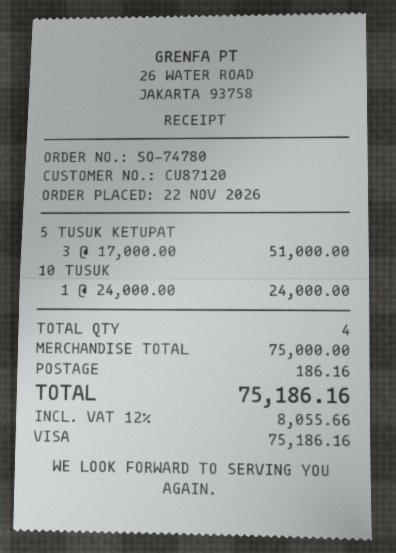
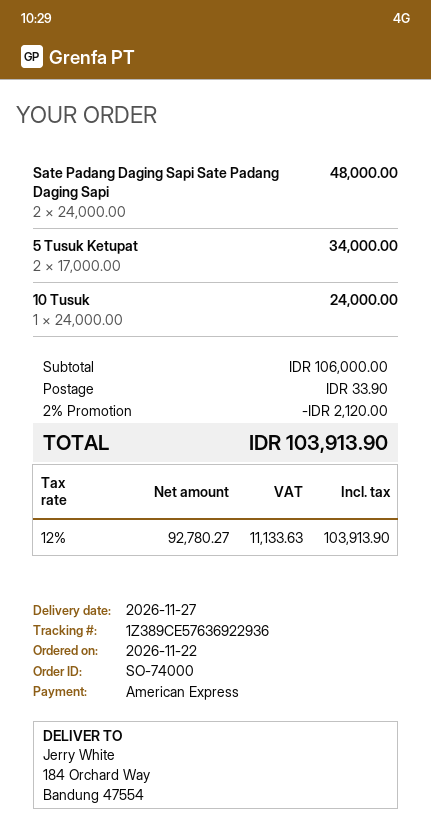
order number: SO-74780 -> SO-74000
payment method: Visa -> American Express
5 TUSUK KETUPAT: 3 x 17000.00 = 51000.00 -> 2 x 17000.00 = 34000.00
Sate Padang Daging Sapi Sate Padang Daging Sapi: none -> 2 x 24000.00 = 48000.00
subtotal: 75000.00 -> 106000.00
discount: none -> 2% = 2120.00
shipping: 186.16 -> 33.90
tax: 12% = 8055.66 -> 12% = 11133.63
total: 75186.16 -> 103913.90

